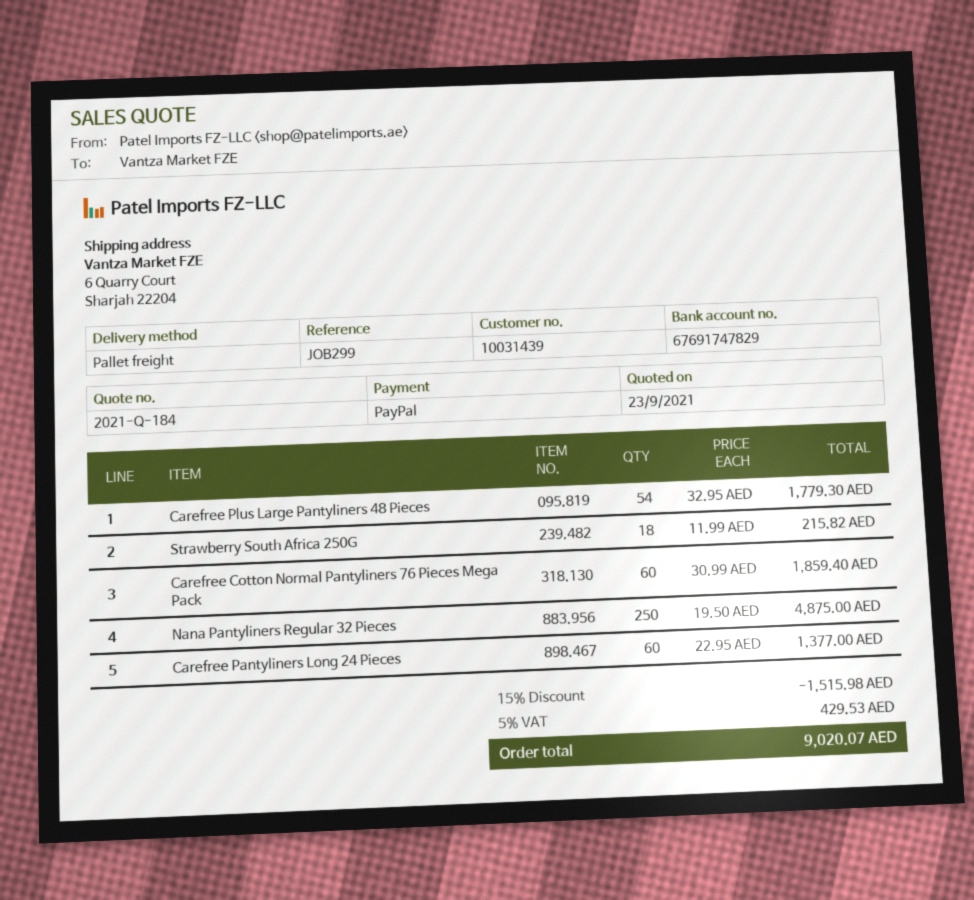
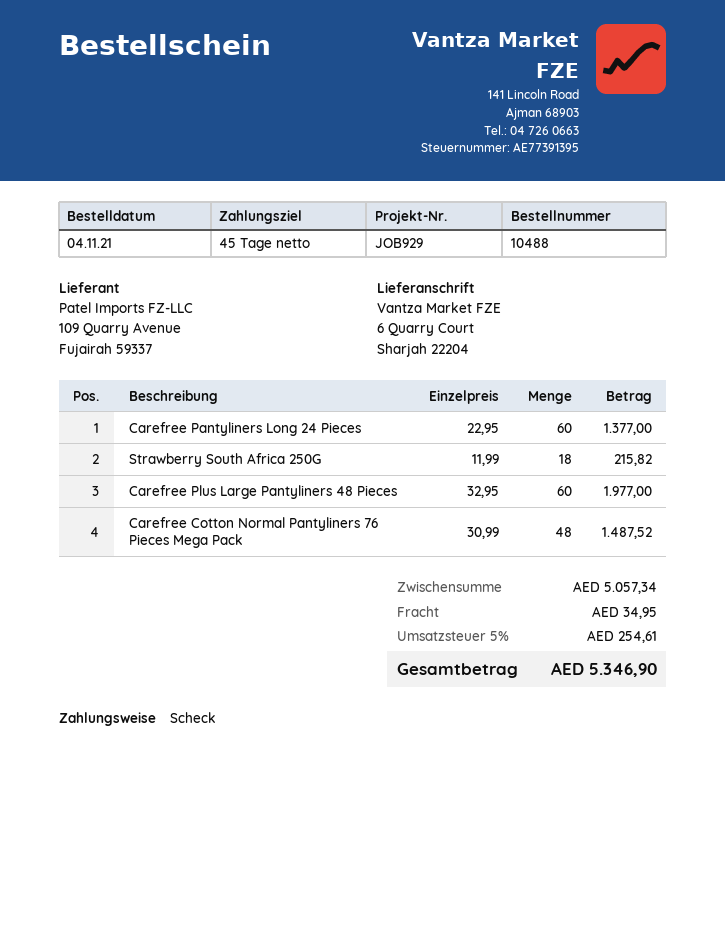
reference: JOB299 -> JOB929
payment method: PayPal -> cheque
Carefree Plus Large Pantyliners 48 Pieces: 54 x 32.95 = 1779.30 -> 60 x 32.95 = 1977.00
Carefree Cotton Normal Pantyliners 76 Pieces Mega Pack: 60 x 30.99 = 1859.40 -> 48 x 30.99 = 1487.52
Nana Pantyliners Regular 32 Pieces: 250 x 19.50 = 4875.00 -> none
discount: 15% = 1515.98 -> none
shipping: none -> 34.95
tax: 5% = 429.53 -> 5% = 254.61
total: 9020.07 -> 5346.90

